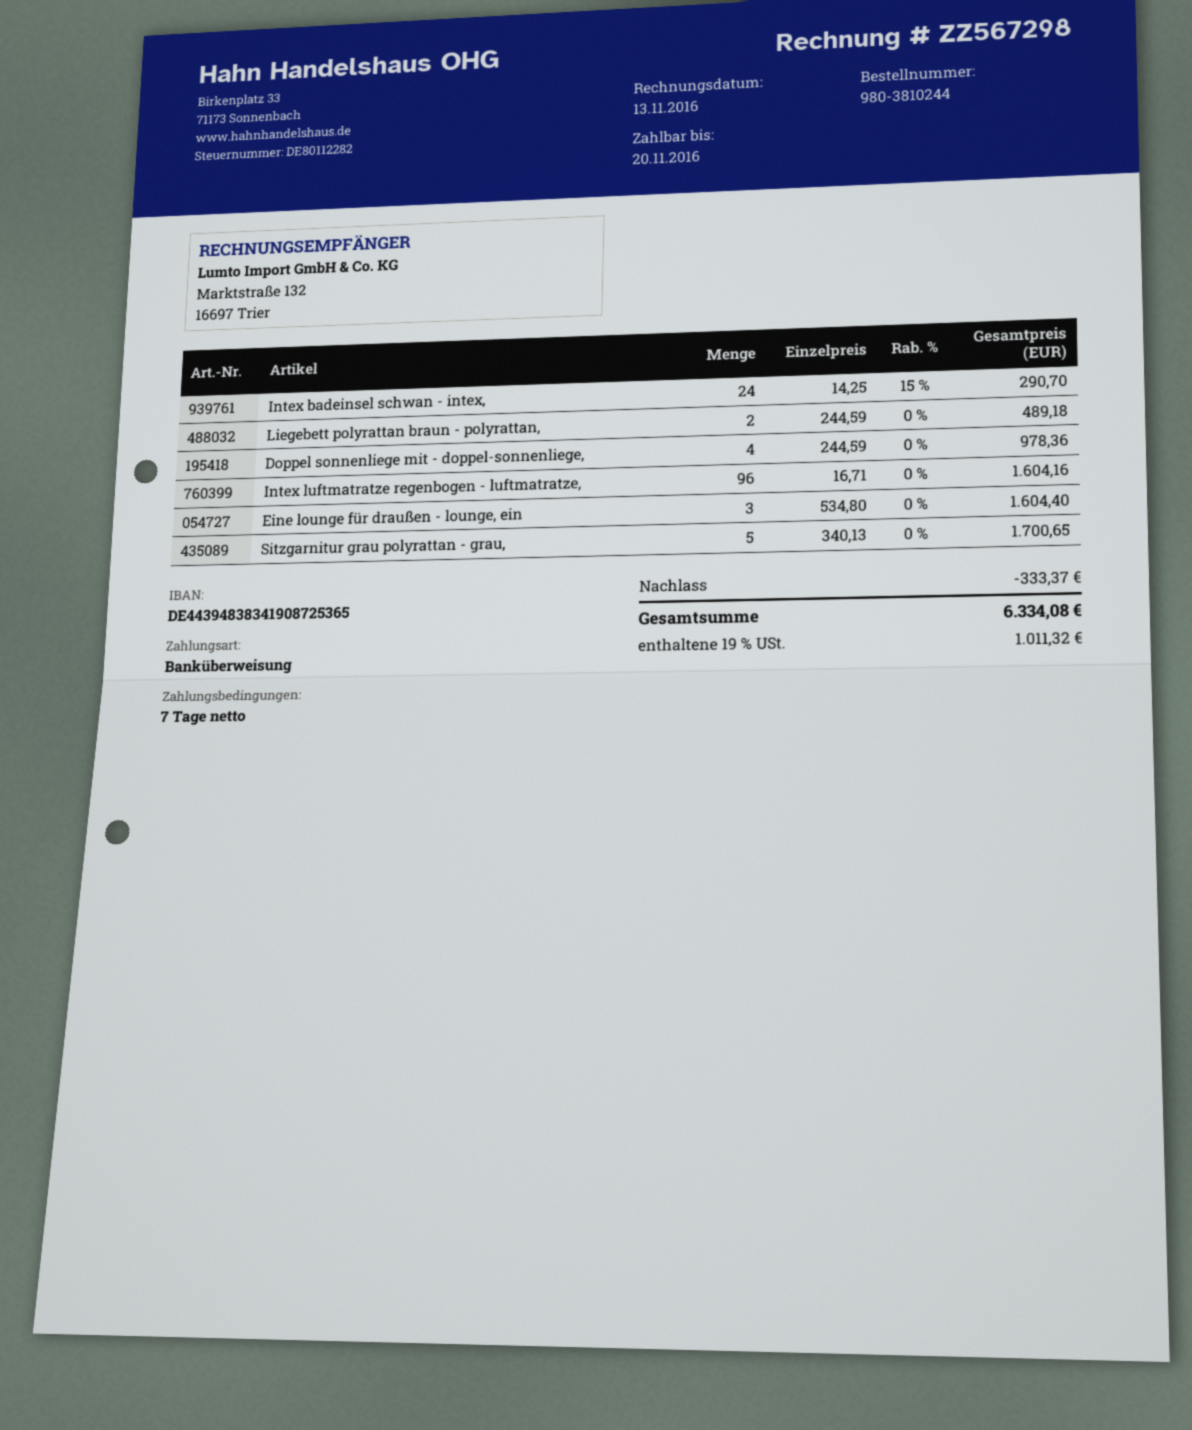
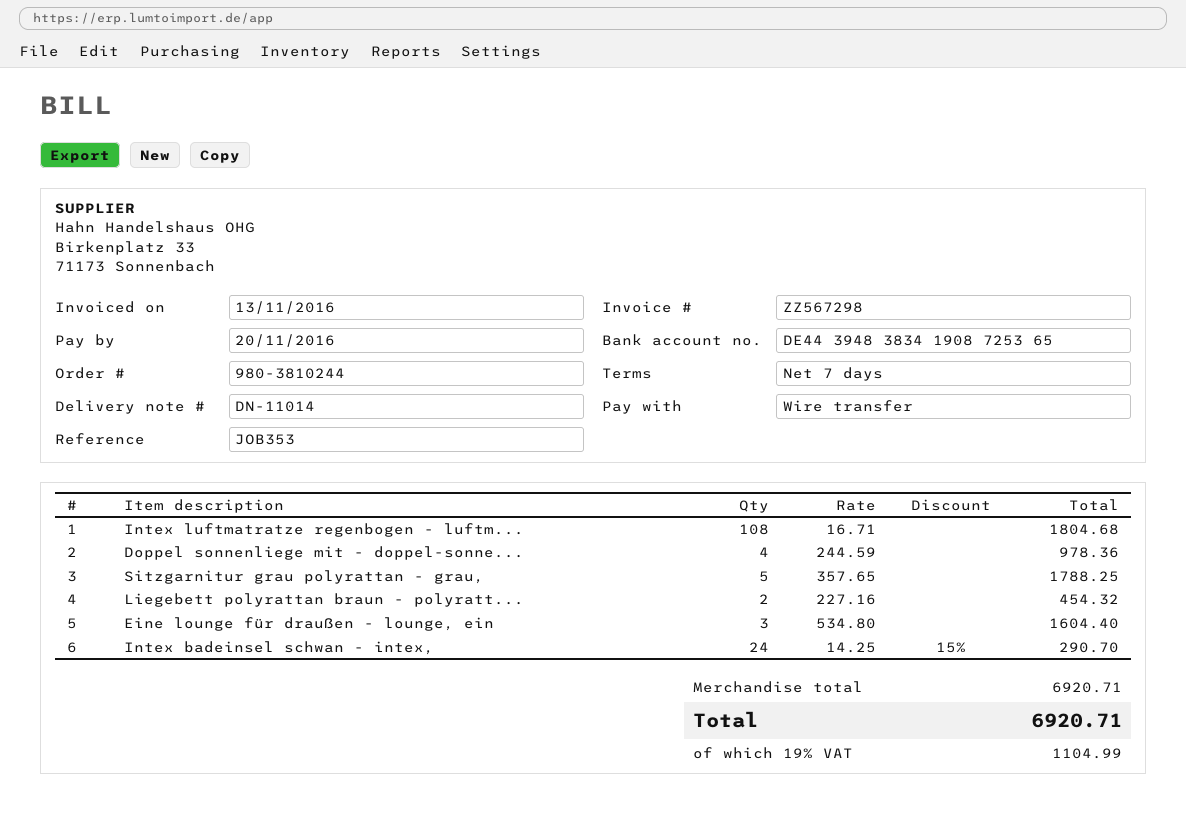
Liegebett polyrattan braun - polyrattan,: 2 x 244.59 = 489.18 -> 2 x 227.16 = 454.32
Intex luftmatratze regenbogen - luftmatratze,: 96 x 16.71 = 1604.16 -> 108 x 16.71 = 1804.68
Sitzgarnitur grau polyrattan - grau,: 5 x 340.13 = 1700.65 -> 5 x 357.65 = 1788.25
discount: 333.37 -> none
tax: 19% = 1011.32 -> 19% = 1104.99
total: 6334.08 -> 6920.71

